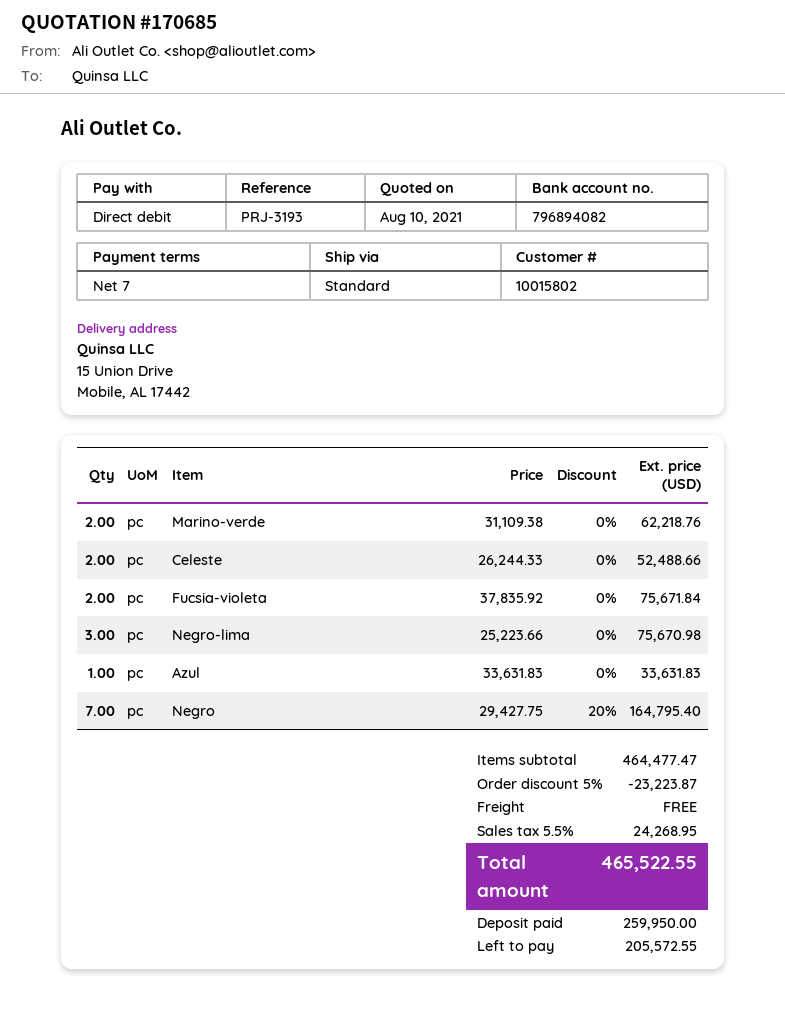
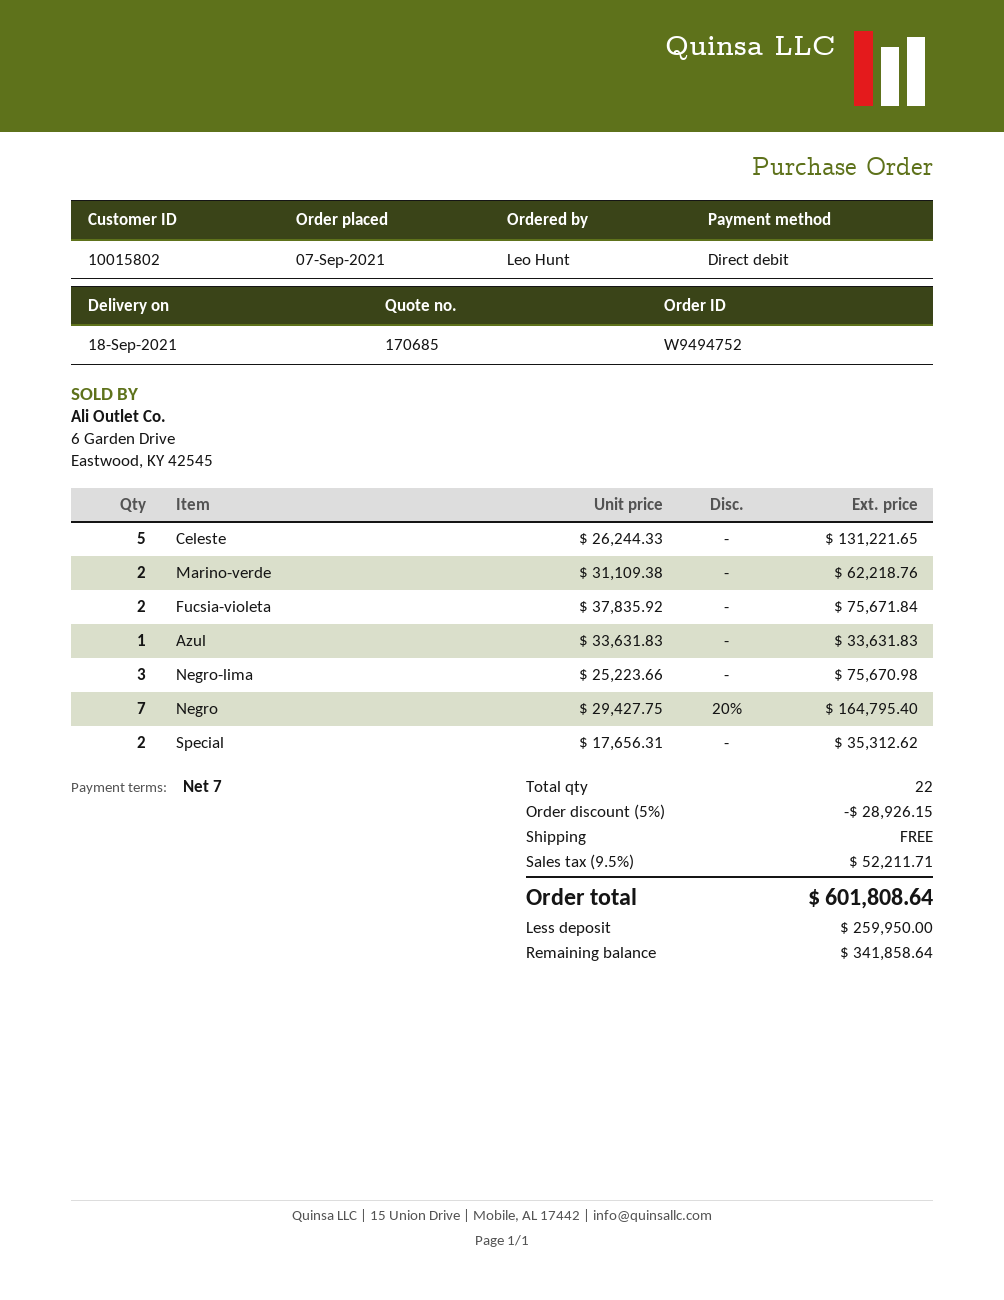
Celeste: 2 x 26244.33 = 52488.66 -> 5 x 26244.33 = 131221.65
Special: none -> 2 x 17656.31 = 35312.62
discount: 5% = 23223.87 -> 5% = 28926.15
tax: 5.5% = 24268.95 -> 9.5% = 52211.71
total: 465522.55 -> 601808.64
balance: 205572.55 -> 341858.64

